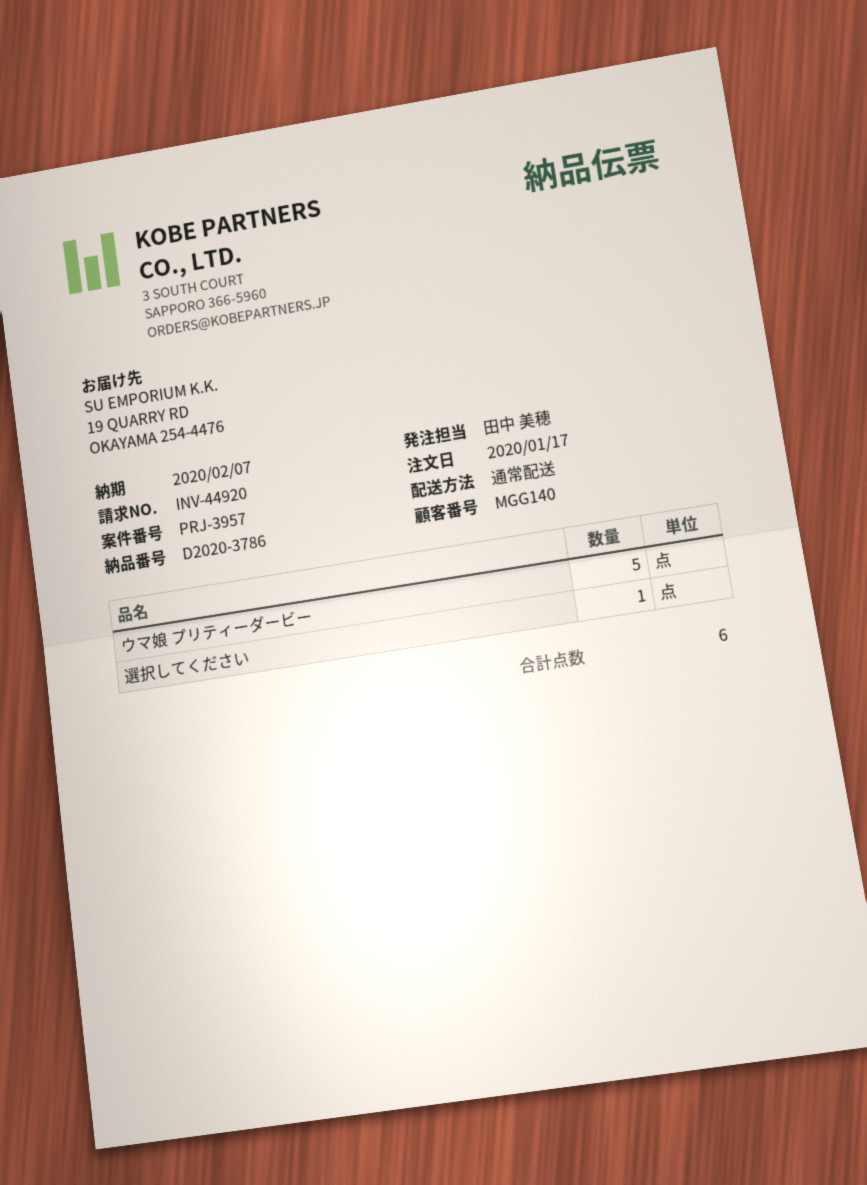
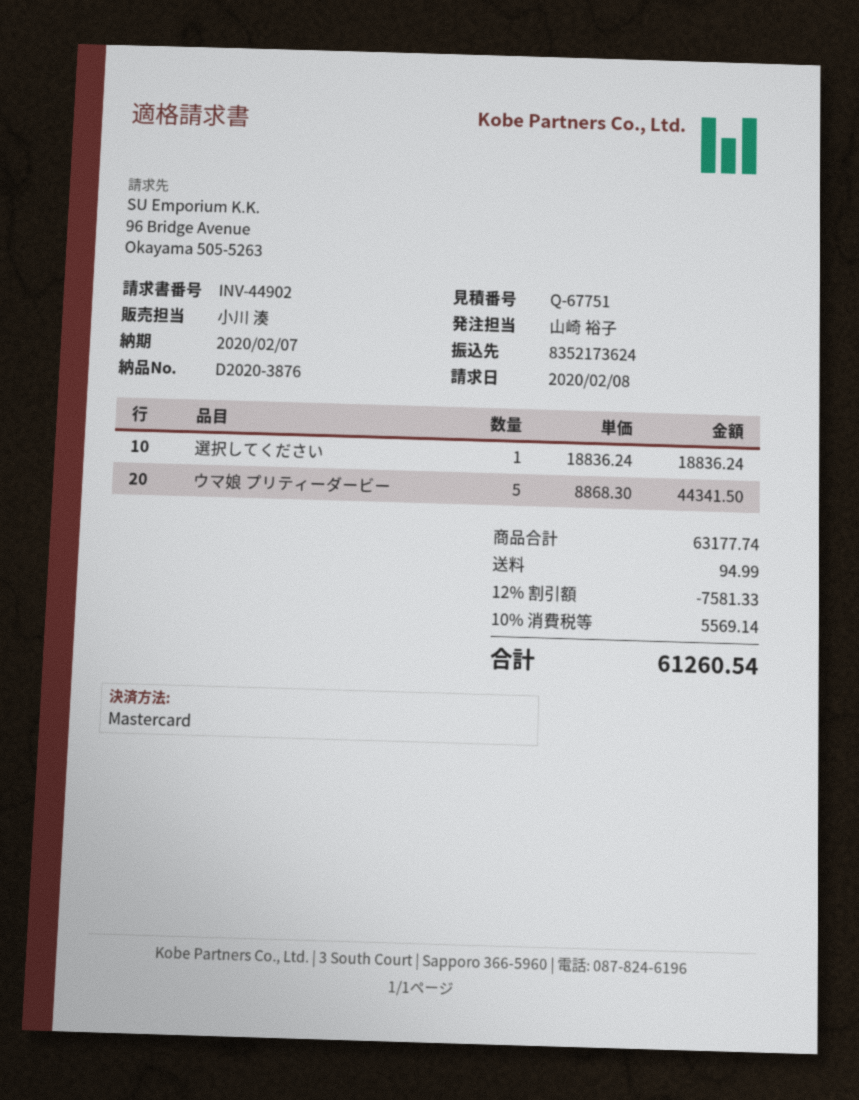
delivery note number: D2020-3786 -> D2020-3876
invoice number: INV-44920 -> INV-44902
ordered by: 田中 美穂 -> 山崎 裕子

